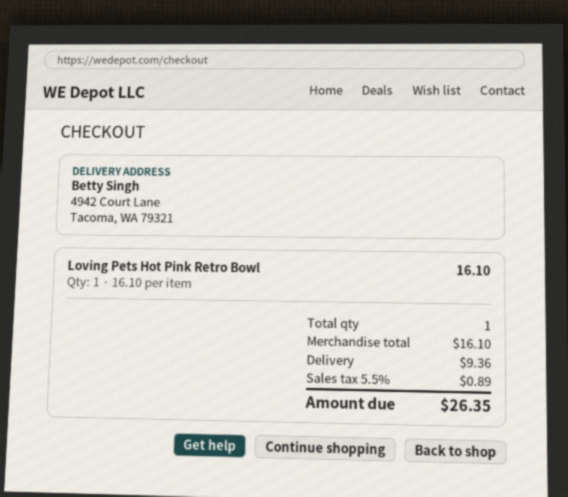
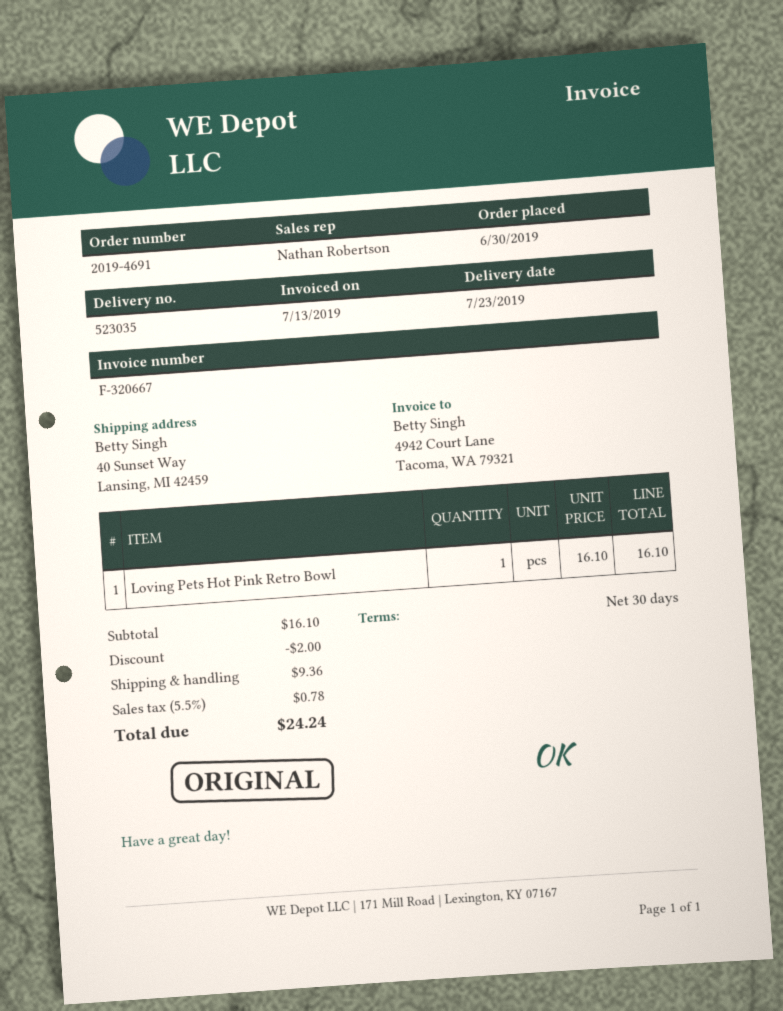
ship to: 4942 Court Lane, Tacoma, WA 79321 -> 40 Sunset Way, Lansing, MI 42459
discount: none -> 2.00
tax: 5.5% = 0.89 -> 5.5% = 0.78
total: 26.35 -> 24.24

